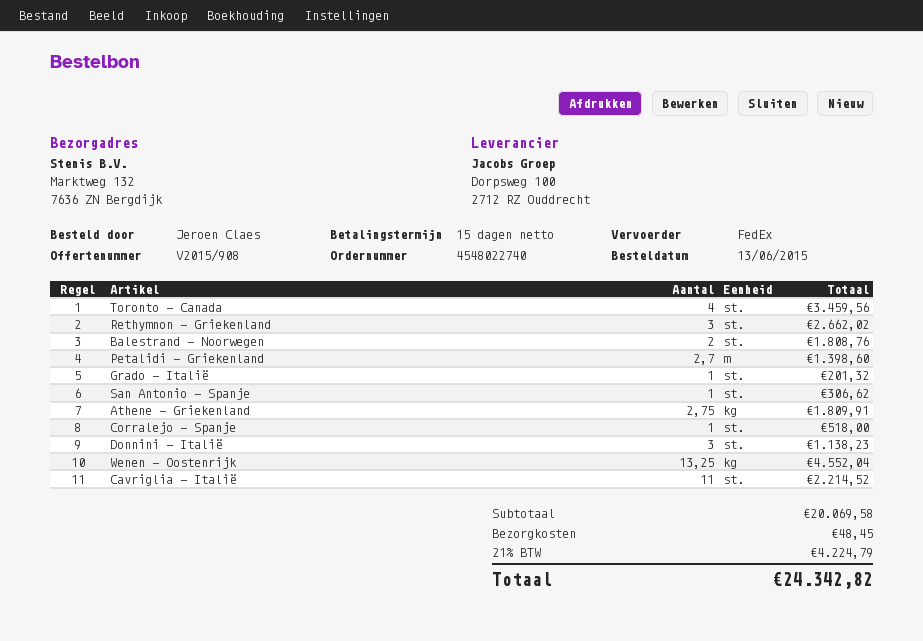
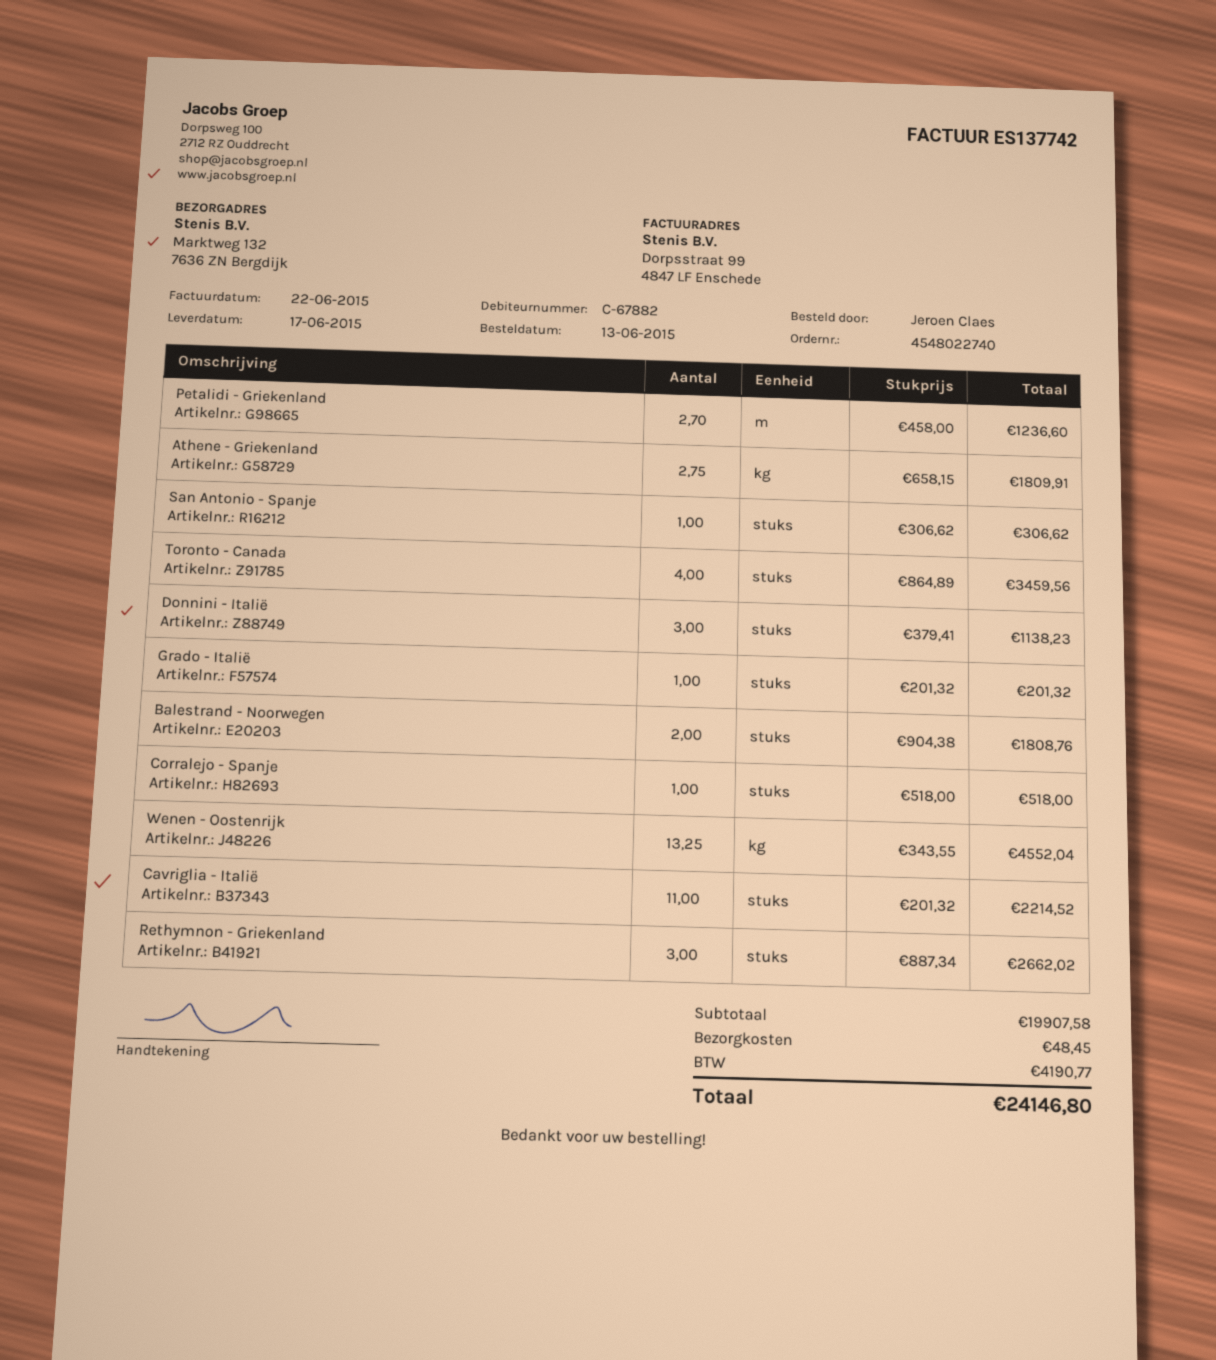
Petalidi - Griekenland: 2.7 for 1398.60 -> 2.7 for 1236.60
subtotal: 20069.58 -> 19907.58
tax: 4224.79 -> 4190.77
total: 24342.82 -> 24146.80

